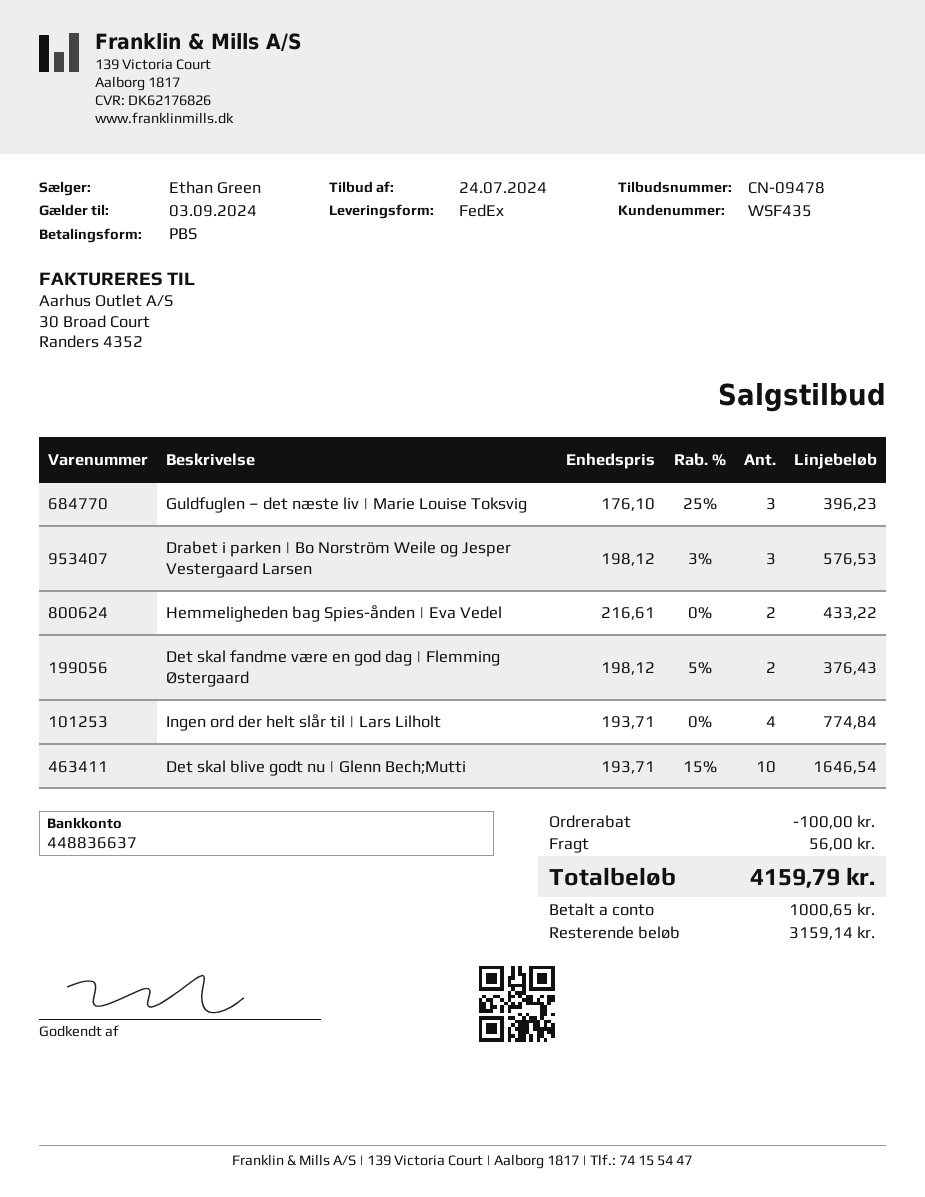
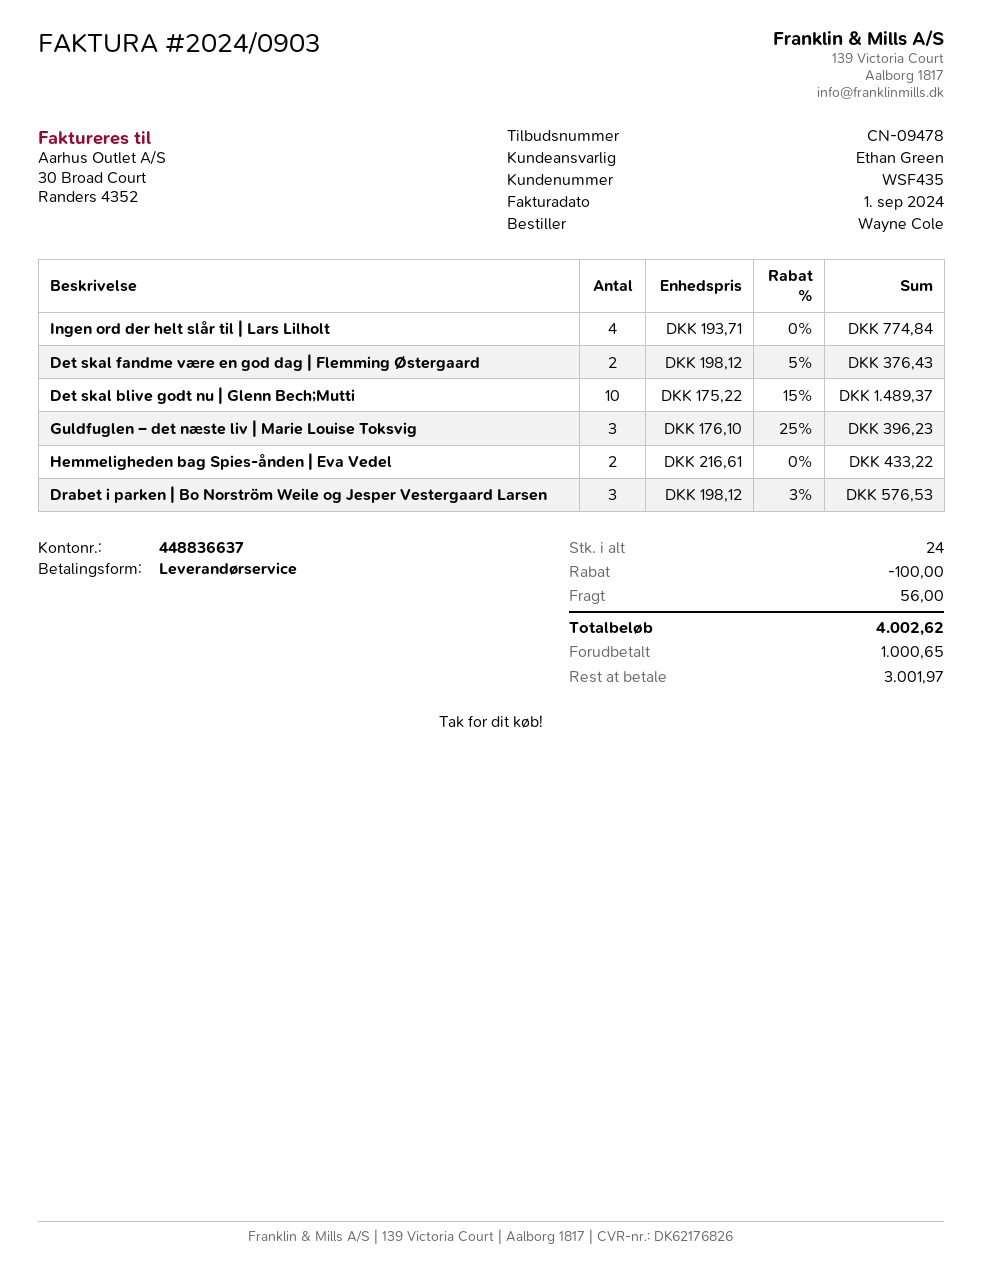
Det skal blive godt nu | Glenn Bech;Mutti: 10 x 193.71 - 15% = 1646.54 -> 10 x 175.22 - 15% = 1489.37
total: 4159.79 -> 4002.62
balance: 3159.14 -> 3001.97

